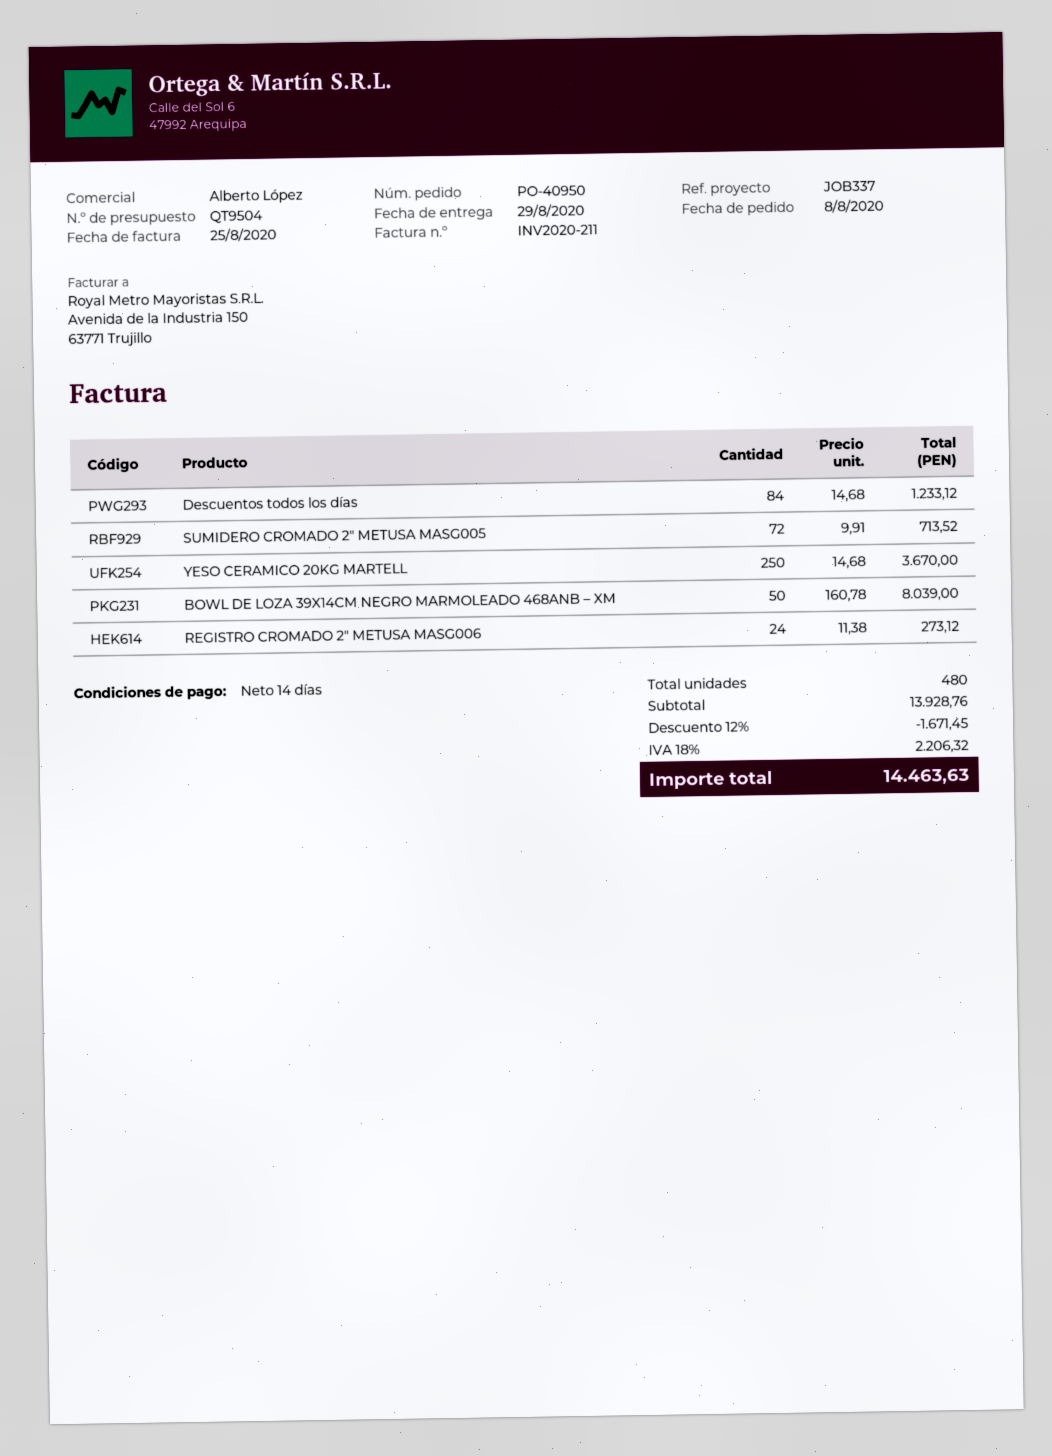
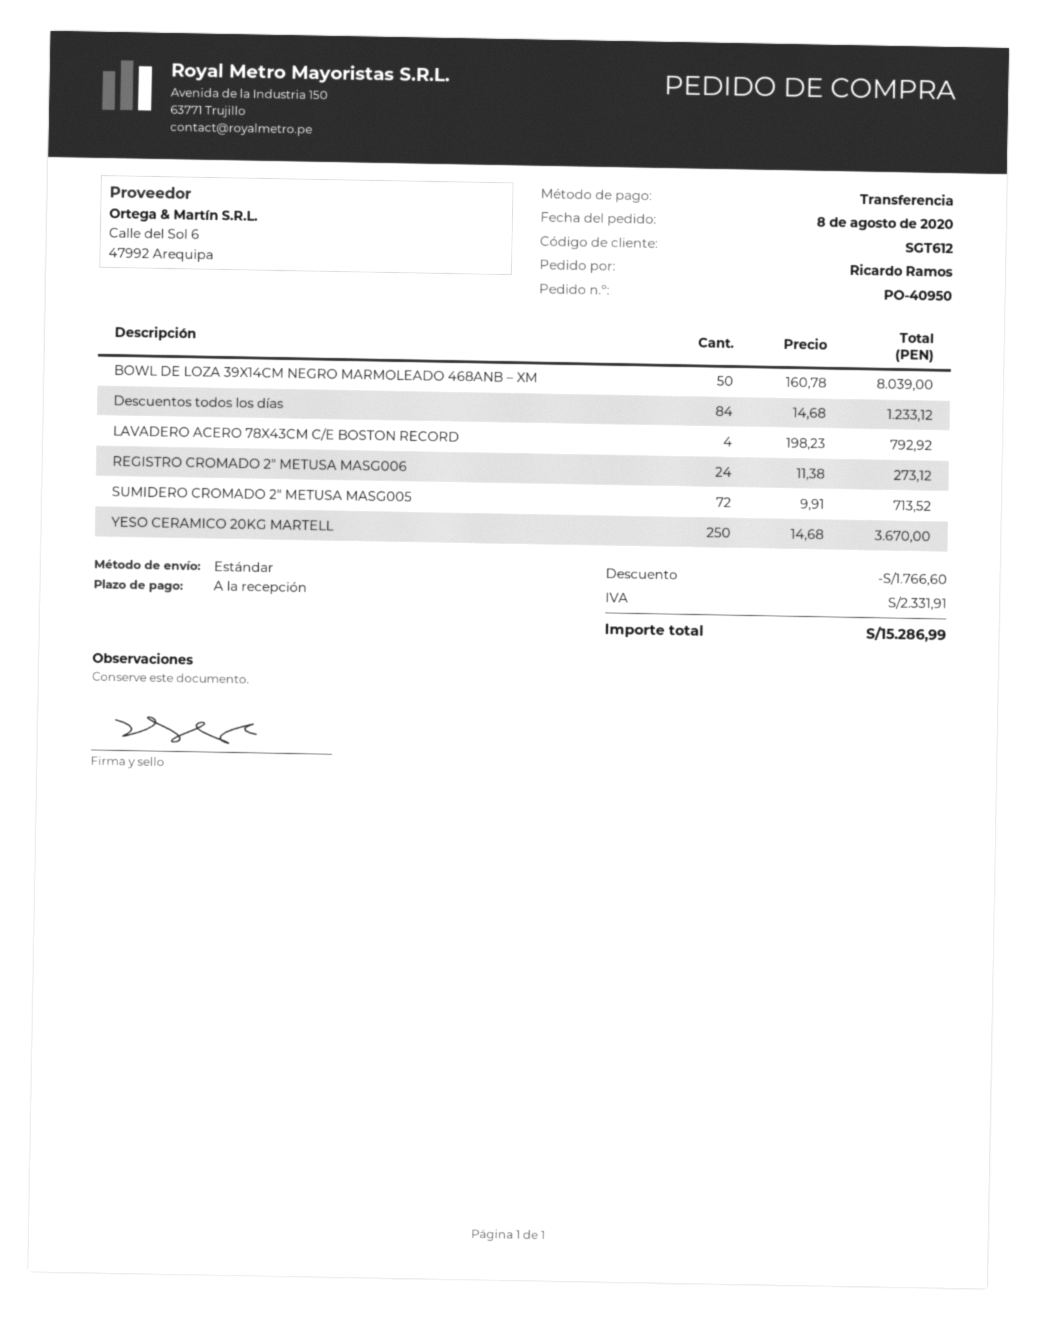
payment terms: 14 days -> on receipt
LAVADERO ACERO 78X43CM C/E BOSTON RECORD: none -> 4 x 198.23 = 792.92
discount: 1671.45 -> 1766.60
tax: 2206.32 -> 2331.91
total: 14463.63 -> 15286.99

